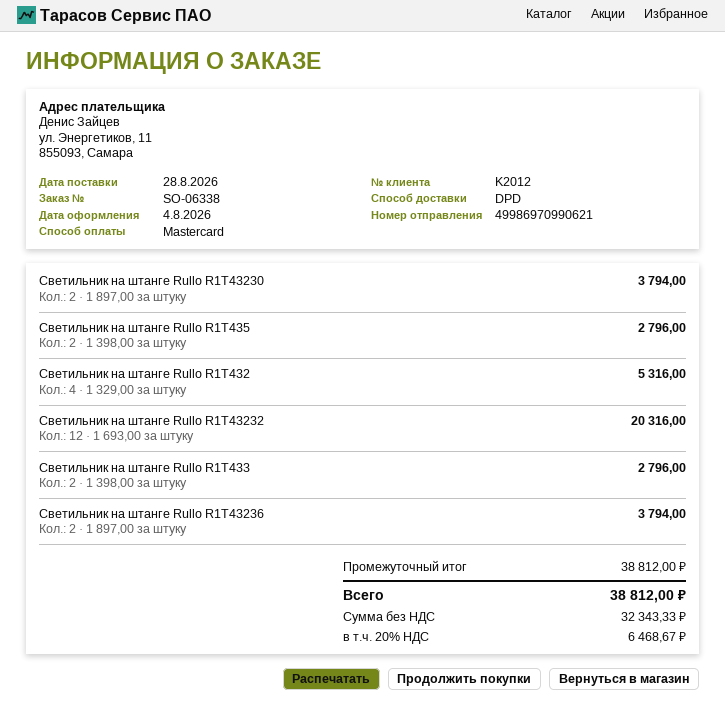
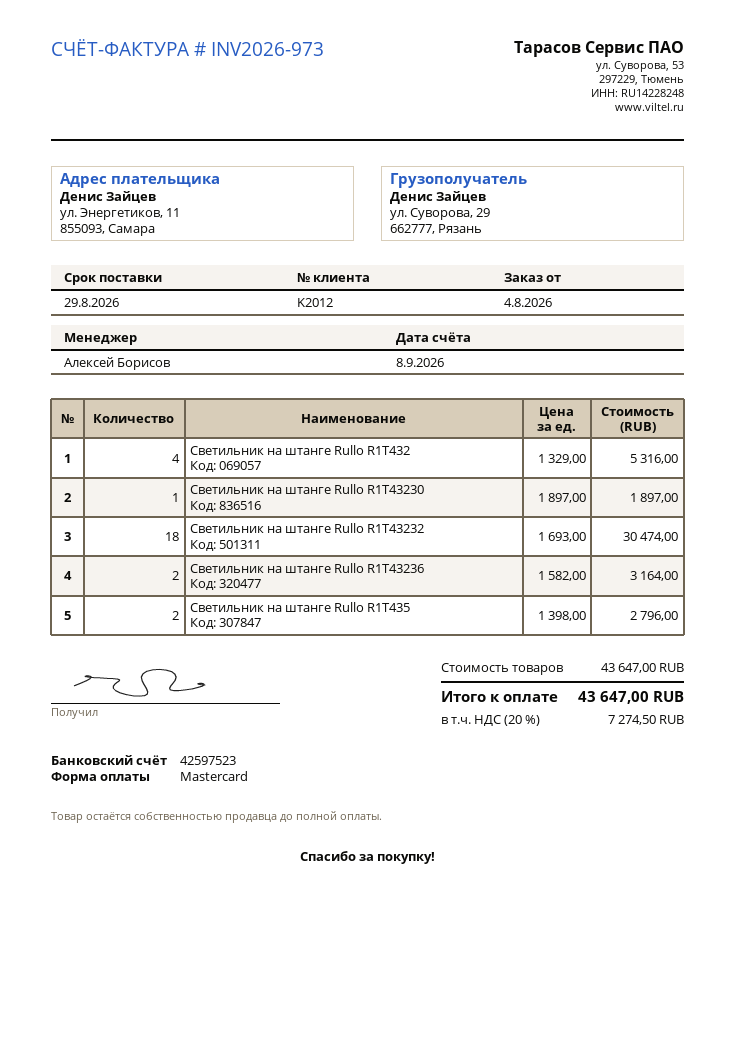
delivery date: 2026-08-28 -> 2026-08-29
Светильник на штанге Rullo R1T43230: 2 x 1897.00 = 3794.00 -> 1 x 1897.00 = 1897.00
Светильник на штанге Rullo R1T43232: 12 x 1693.00 = 20316.00 -> 18 x 1693.00 = 30474.00
Светильник на штанге Rullo R1T433: 2 x 1398.00 = 2796.00 -> none
Светильник на штанге Rullo R1T43236: 2 x 1897.00 = 3794.00 -> 2 x 1582.00 = 3164.00
subtotal: 38812.00 -> 43647.00
tax: 20% = 6468.67 -> 20% = 7274.50
total: 38812.00 -> 43647.00

